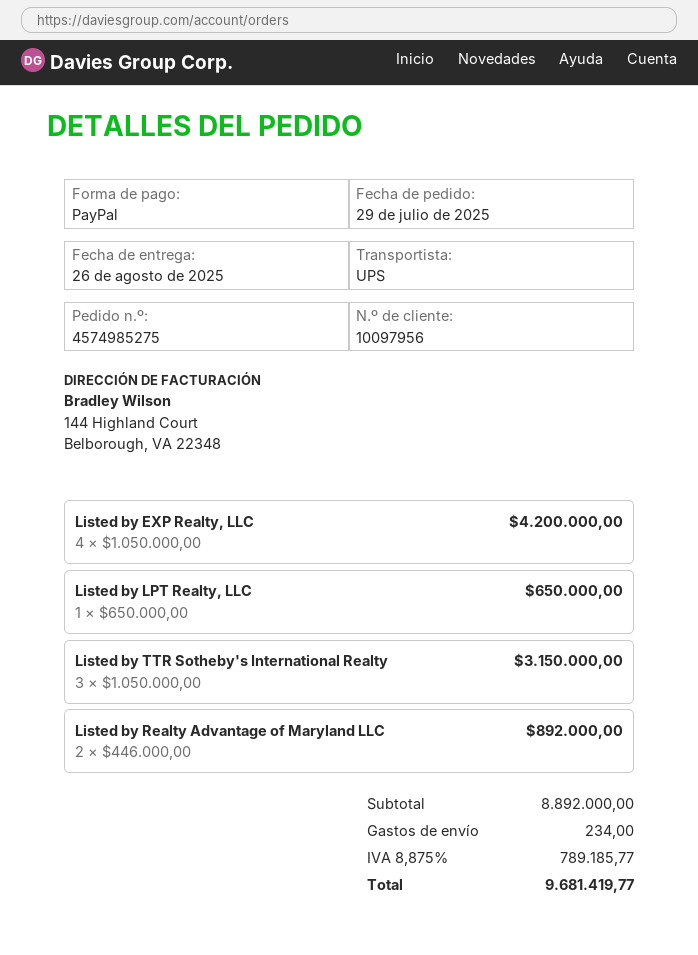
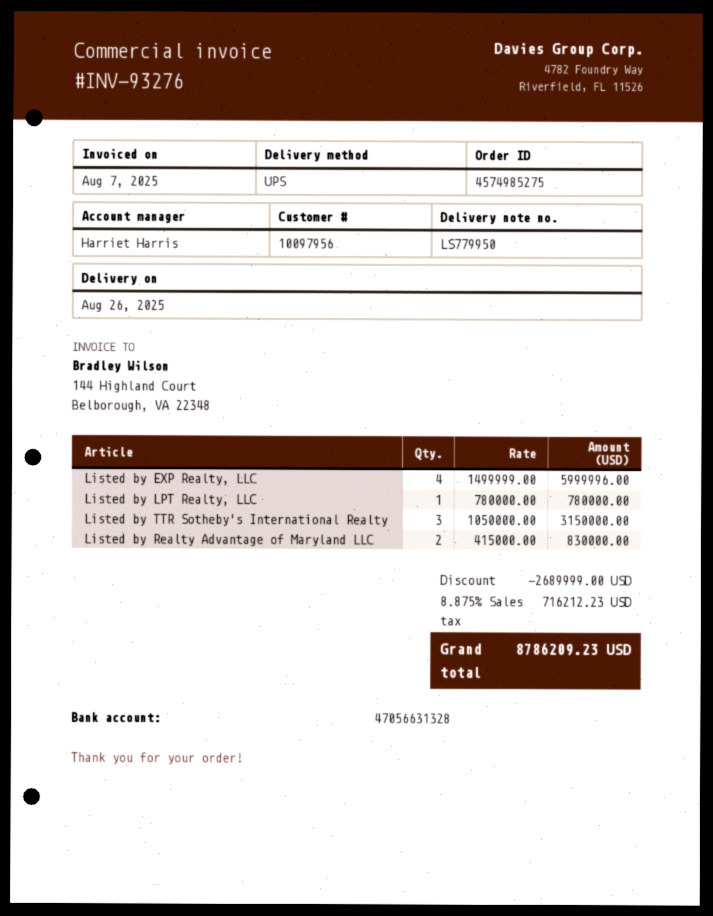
Listed by EXP Realty, LLC: 4 x 1050000.00 = 4200000.00 -> 4 x 1499999.00 = 5999996.00
Listed by LPT Realty, LLC: 1 x 650000.00 = 650000.00 -> 1 x 780000.00 = 780000.00
Listed by Realty Advantage of Maryland LLC: 2 x 446000.00 = 892000.00 -> 2 x 415000.00 = 830000.00
discount: none -> 2689999.00
shipping: 234.00 -> none
tax: 8.875% = 789185.77 -> 8.875% = 716212.23
total: 9681419.77 -> 8786209.23

